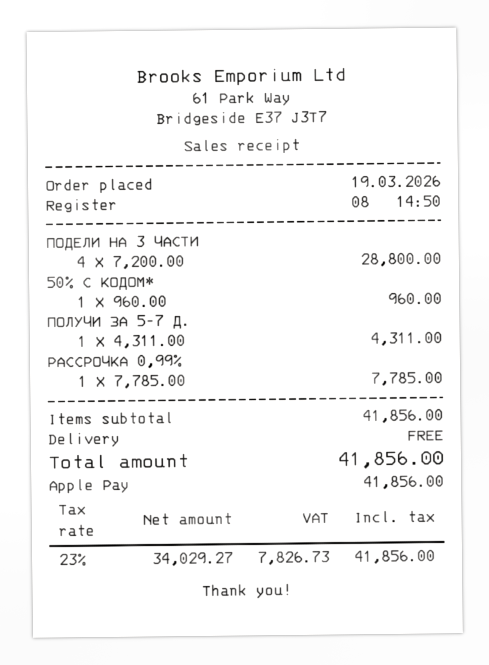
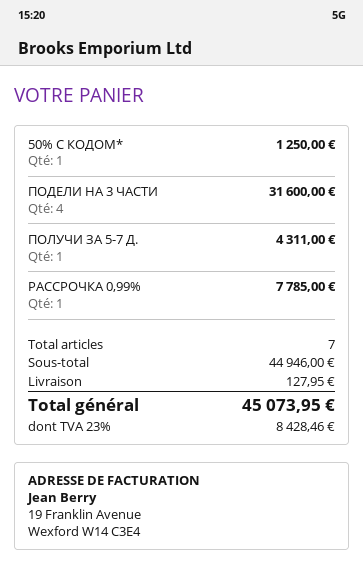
ПОДЕЛИ НА 3 ЧАСТИ: 4 for 28800.00 -> 4 for 31600.00
50% С КОДОМ*: 1 for 960.00 -> 1 for 1250.00
subtotal: 41856.00 -> 44946.00
shipping: 0.00 -> 127.95
tax: 23% = 7826.73 -> 23% = 8428.46
total: 41856.00 -> 45073.95

